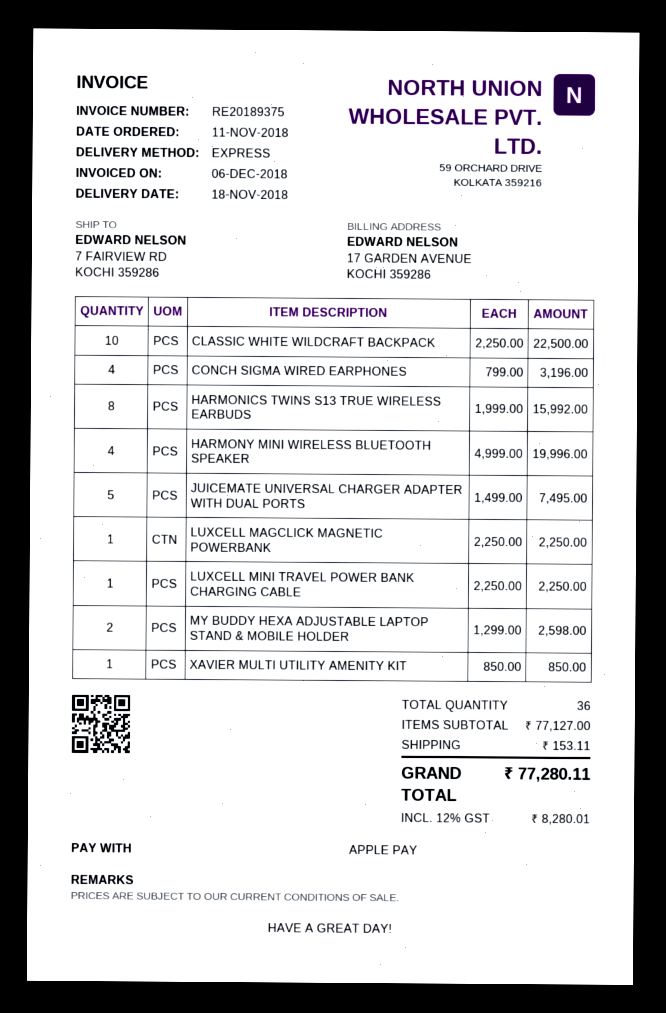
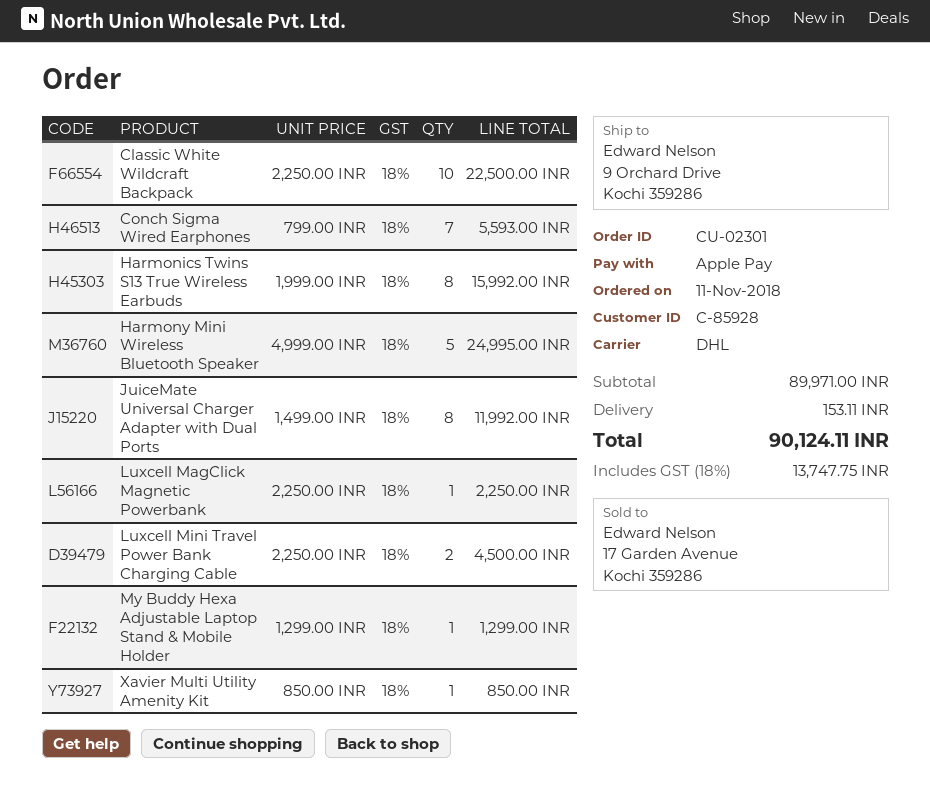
shipping method: express -> DHL
ship to: 7 FAIRVIEW RD, KOCHI 359286 -> 9 Orchard Drive, Kochi 359286
CONCH SIGMA WIRED EARPHONES: 4 x 799.00 = 3196.00 -> 7 x 799.00 = 5593.00
HARMONY MINI WIRELESS BLUETOOTH SPEAKER: 4 x 4999.00 = 19996.00 -> 5 x 4999.00 = 24995.00
JUICEMATE UNIVERSAL CHARGER ADAPTER WITH DUAL PORTS: 5 x 1499.00 = 7495.00 -> 8 x 1499.00 = 11992.00
LUXCELL MINI TRAVEL POWER BANK CHARGING CABLE: 1 x 2250.00 = 2250.00 -> 2 x 2250.00 = 4500.00
MY BUDDY HEXA ADJUSTABLE LAPTOP STAND & MOBILE HOLDER: 2 x 1299.00 = 2598.00 -> 1 x 1299.00 = 1299.00
subtotal: 77127.00 -> 89971.00
tax: 12% = 8280.01 -> 18% = 13747.75
total: 77280.11 -> 90124.11

